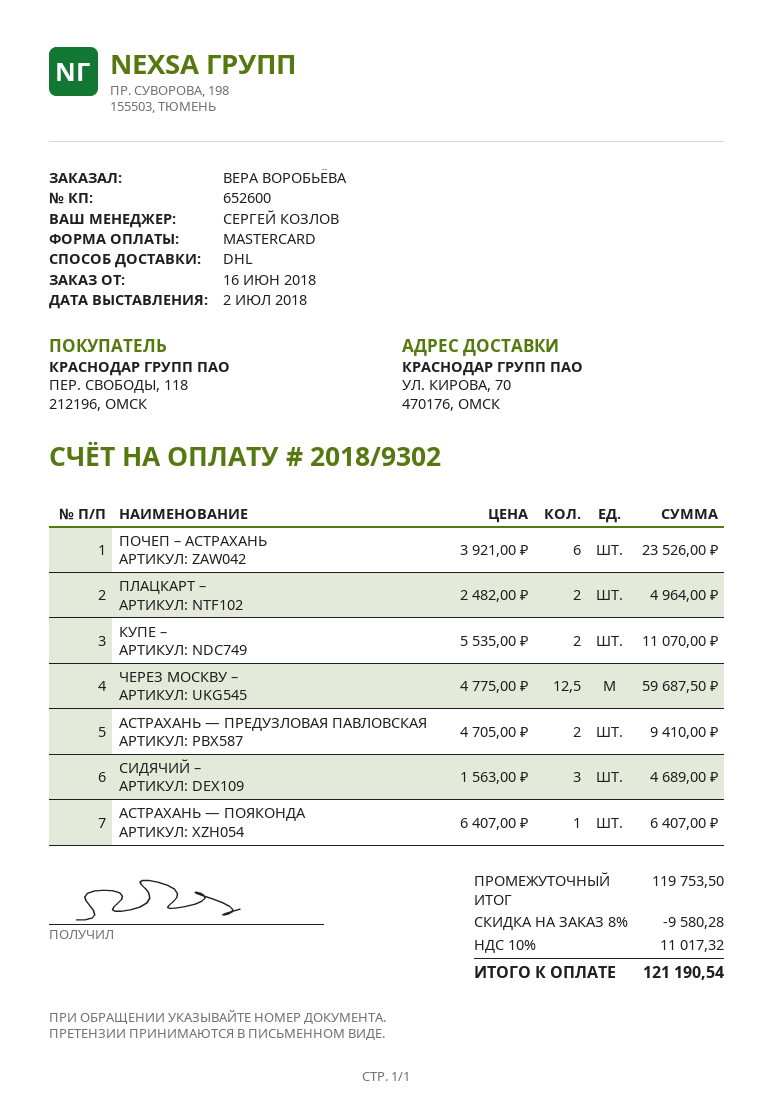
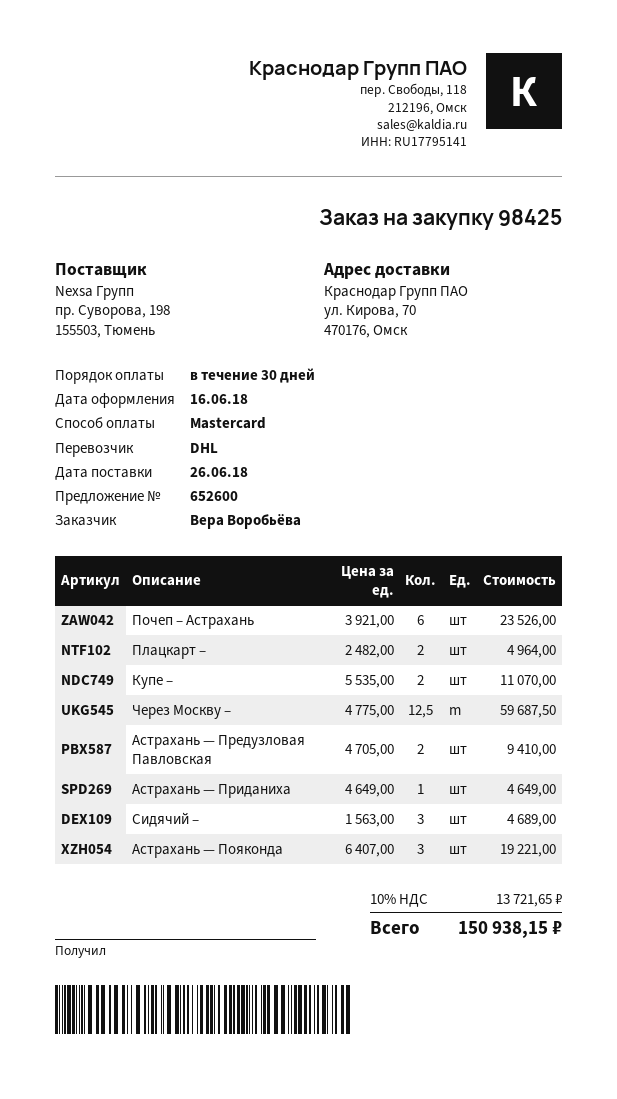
АСТРАХАНЬ — ПОЯКОНДА: 1 x 6407.00 = 6407.00 -> 3 x 6407.00 = 19221.00
Астрахань — Приданиха: none -> 1 x 4649.00 = 4649.00
discount: 8% = 9580.28 -> none
tax: 10% = 11017.32 -> 10% = 13721.65
total: 121190.54 -> 150938.15

